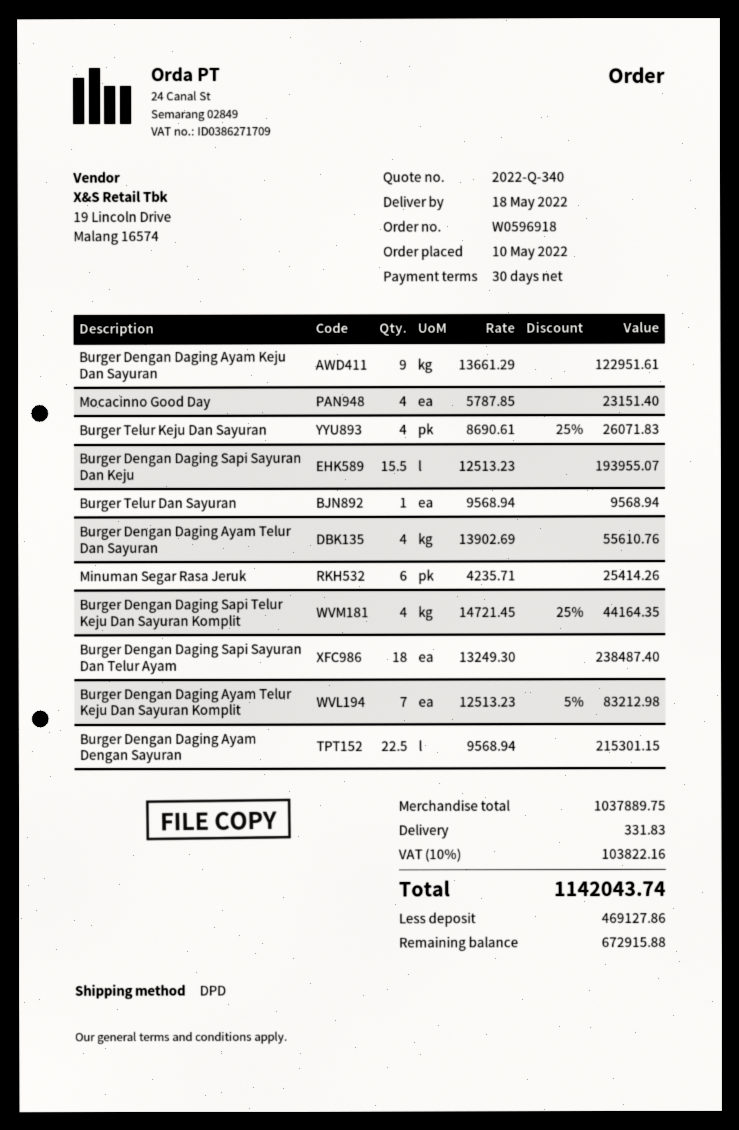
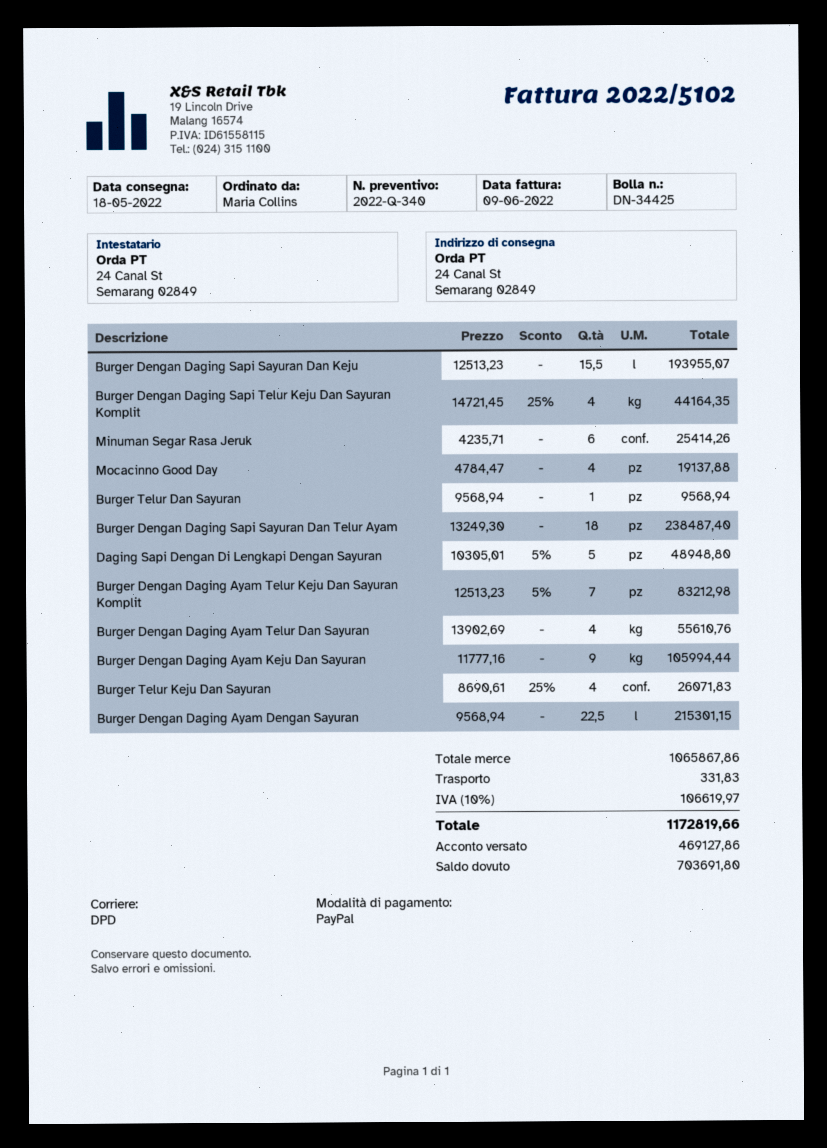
Burger Dengan Daging Ayam Keju Dan Sayuran: 9 x 13661.29 = 122951.61 -> 9 x 11777.16 = 105994.44
Mocacinno Good Day: 4 x 5787.85 = 23151.40 -> 4 x 4784.47 = 19137.88
Daging Sapi Dengan Di Lengkapi Dengan Sayuran: none -> 5 x 10305.01 - 5% = 48948.80
subtotal: 1037889.75 -> 1065867.86
tax: 10% = 103822.16 -> 10% = 106619.97
total: 1142043.74 -> 1172819.66
balance: 672915.88 -> 703691.80

